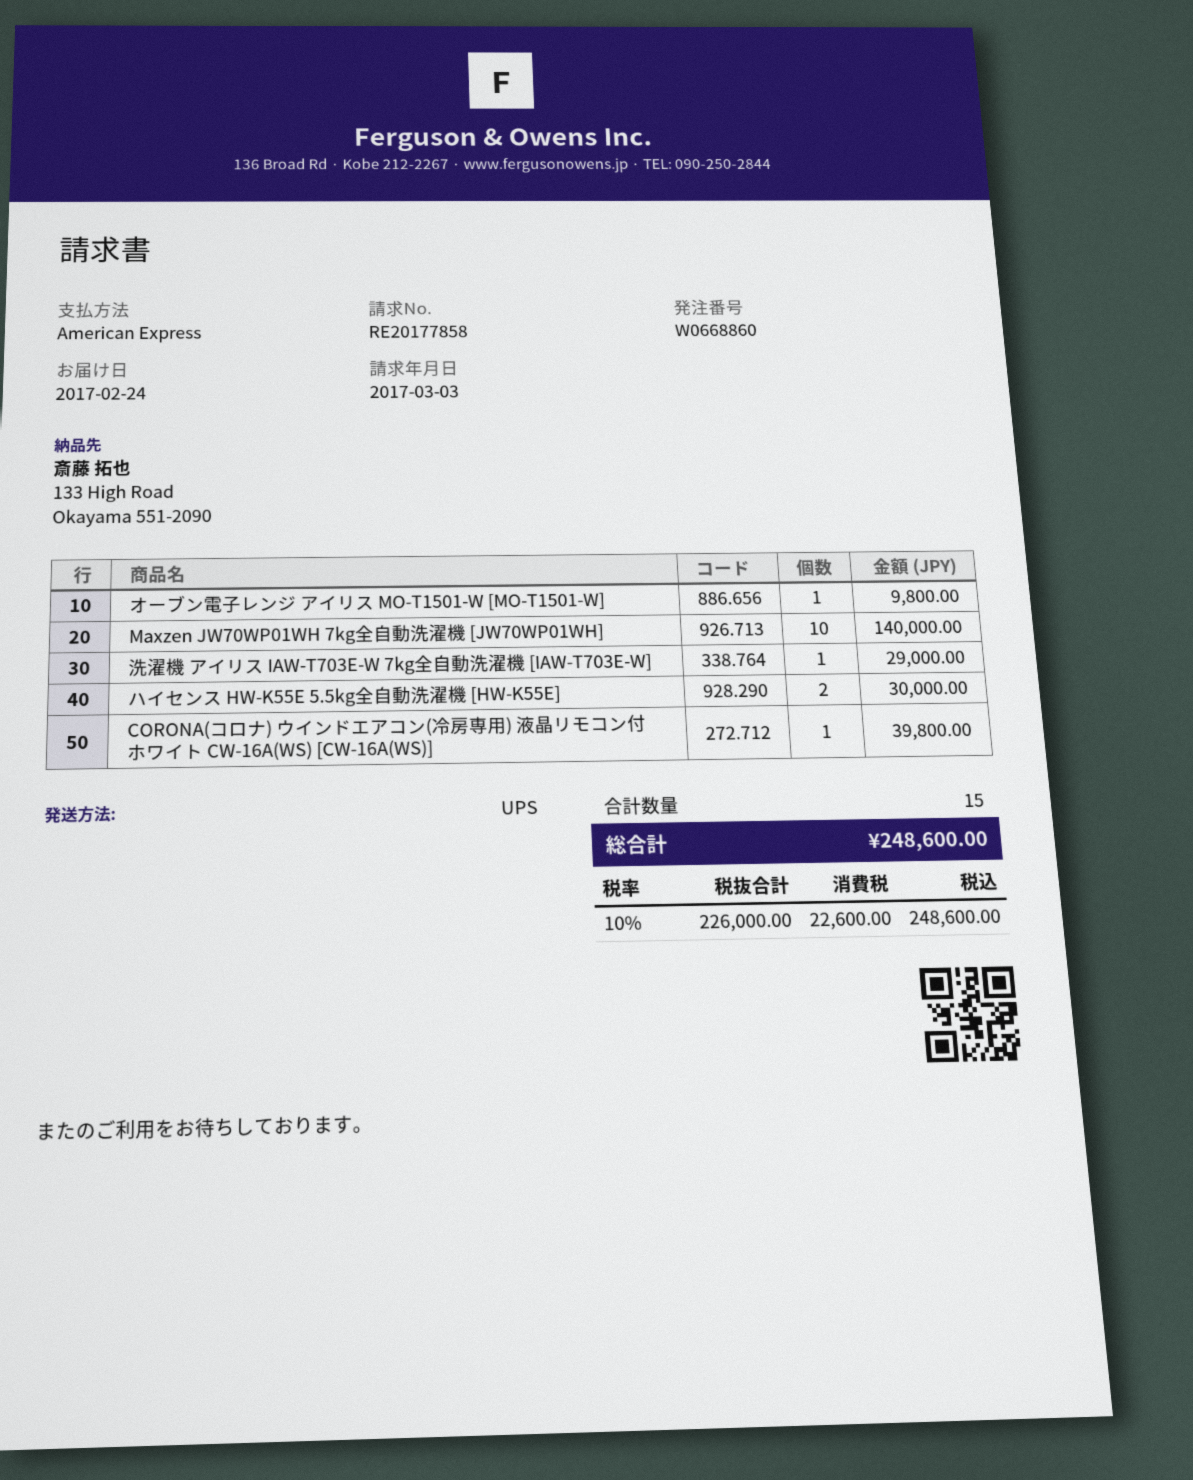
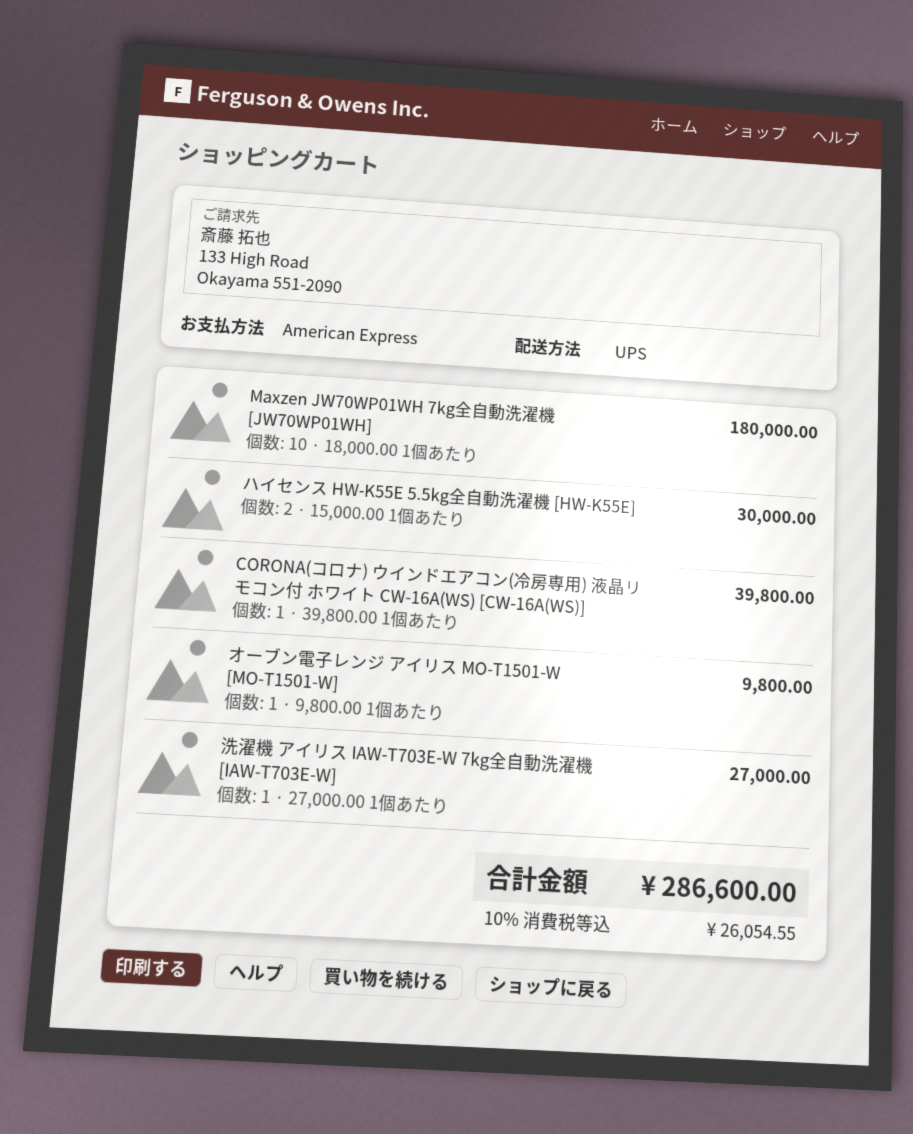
Maxzen JW70WP01WH 7kg全自動洗濯機 [JW70WP01WH]: 10 for 140000.00 -> 10 for 180000.00
洗濯機 アイリス IAW-T703E-W 7kg全自動洗濯機 [IAW-T703E-W]: 1 for 29000.00 -> 1 for 27000.00
tax: 10% = 22600.00 -> 10% = 26054.55
total: 248600.00 -> 286600.00

